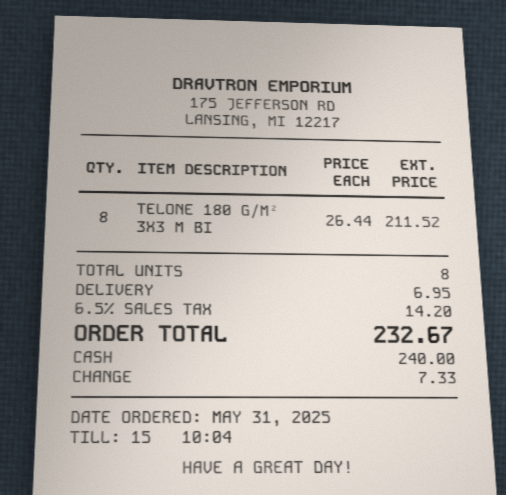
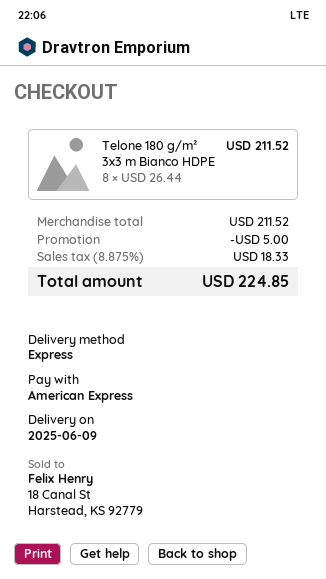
payment method: cash -> American Express
discount: none -> 5.00
shipping: 6.95 -> none
tax: 6.5% = 14.20 -> 8.875% = 18.33
total: 232.67 -> 224.85

